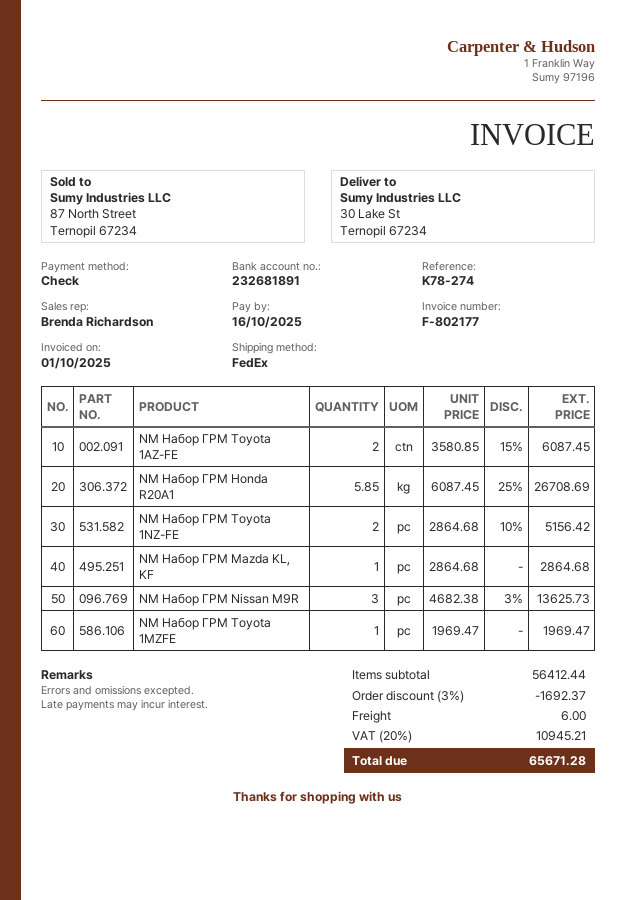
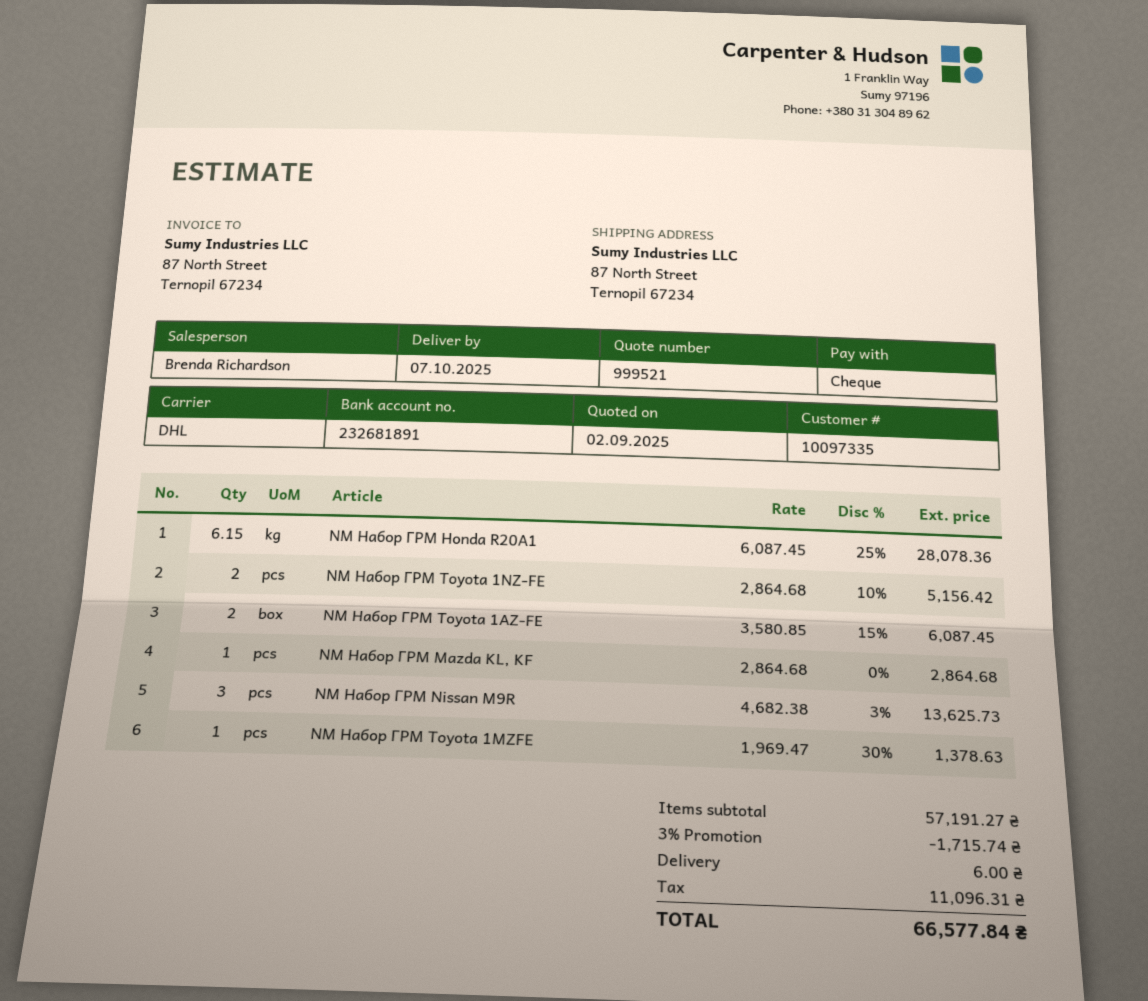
shipping method: FedEx -> DHL
ship to: 30 Lake St, Ternopil 67234 -> 87 North Street, Ternopil 67234
NM Набор ГРМ Honda R20A1: 5.85 x 6087.45 - 25% = 26708.69 -> 6.15 x 6087.45 - 25% = 28078.36
NM Набор ГРМ Toyota 1MZFE: 1 x 1969.47 = 1969.47 -> 1 x 1969.47 - 30% = 1378.63
subtotal: 56412.44 -> 57191.27
discount: 3% = 1692.37 -> 3% = 1715.74
tax: 10945.21 -> 11096.31
total: 65671.28 -> 66577.84

